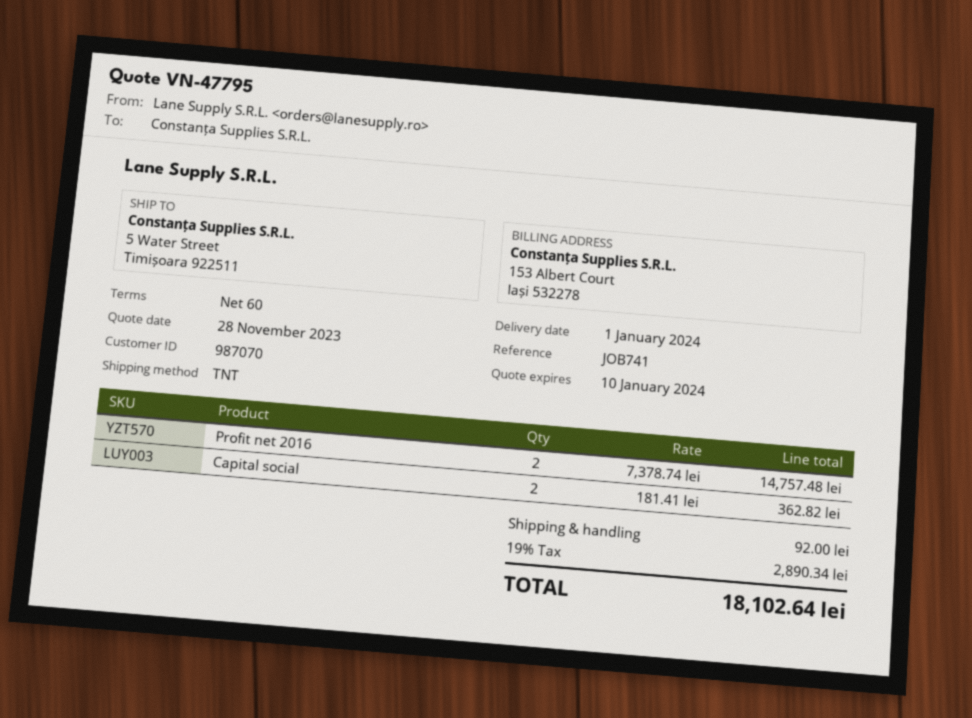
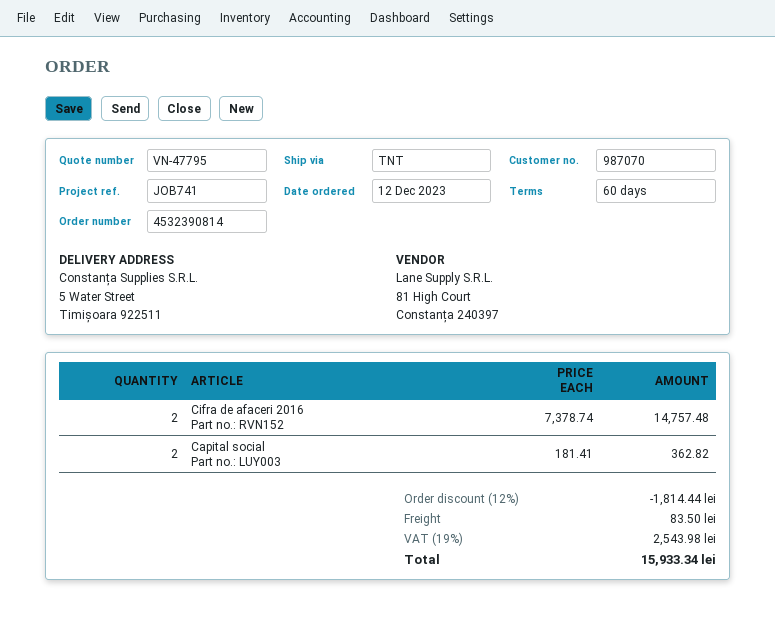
Profit net 2016: 2 x 7378.74 = 14757.48 -> none
Cifra de afaceri 2016: none -> 2 x 7378.74 = 14757.48
discount: none -> 12% = 1814.44
shipping: 92.00 -> 83.50
tax: 19% = 2890.34 -> 19% = 2543.98
total: 18102.64 -> 15933.34

